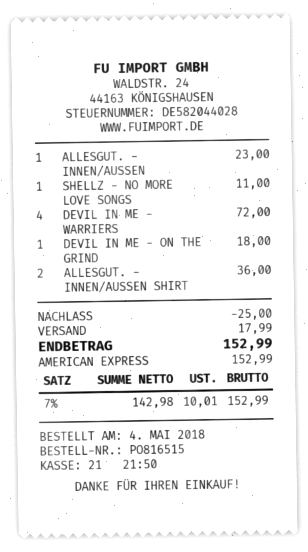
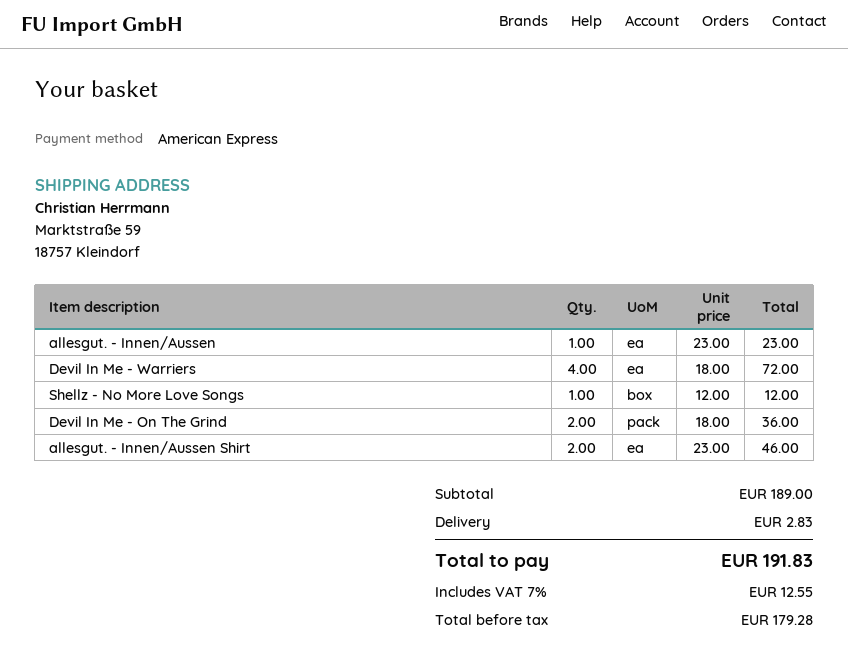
SHELLZ - NO MORE LOVE SONGS: 1 for 11.00 -> 1 for 12.00
DEVIL IN ME - ON THE GRIND: 1 for 18.00 -> 2 for 36.00
ALLESGUT. - INNEN/AUSSEN SHIRT: 2 for 36.00 -> 2 for 46.00
discount: 25.00 -> none
shipping: 17.99 -> 2.83
net: 142.98 -> 179.28
tax: 7% = 10.01 -> 7% = 12.55
total: 152.99 -> 191.83

